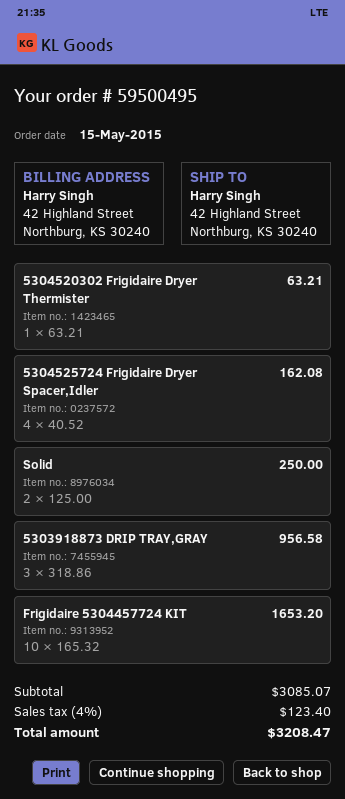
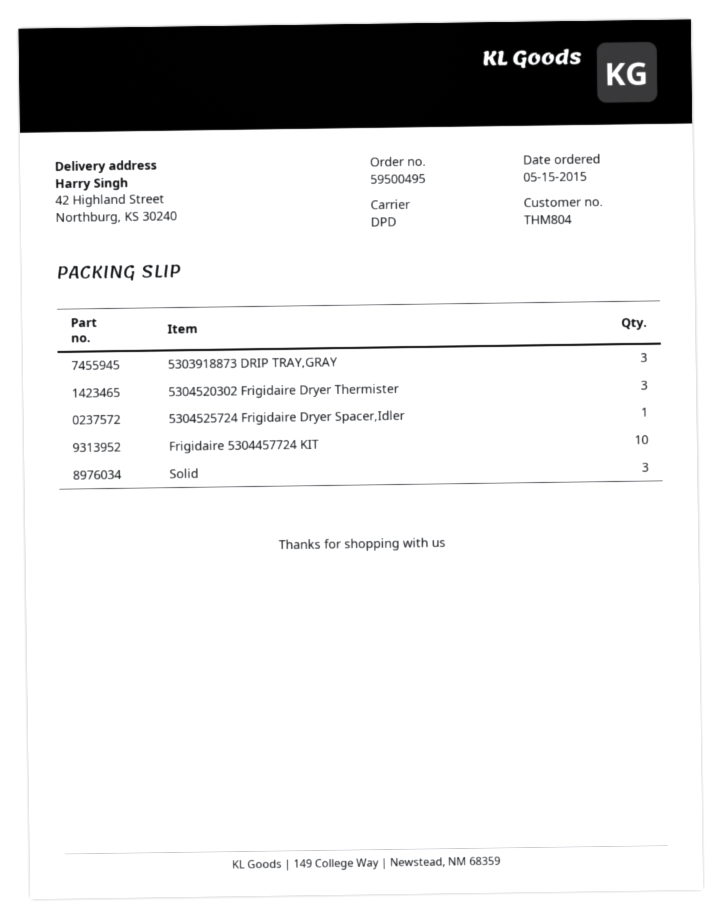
5304520302 Frigidaire Dryer Thermister: 1 -> 3
5304525724 Frigidaire Dryer Spacer,Idler: 4 -> 1
Solid: 2 -> 3

